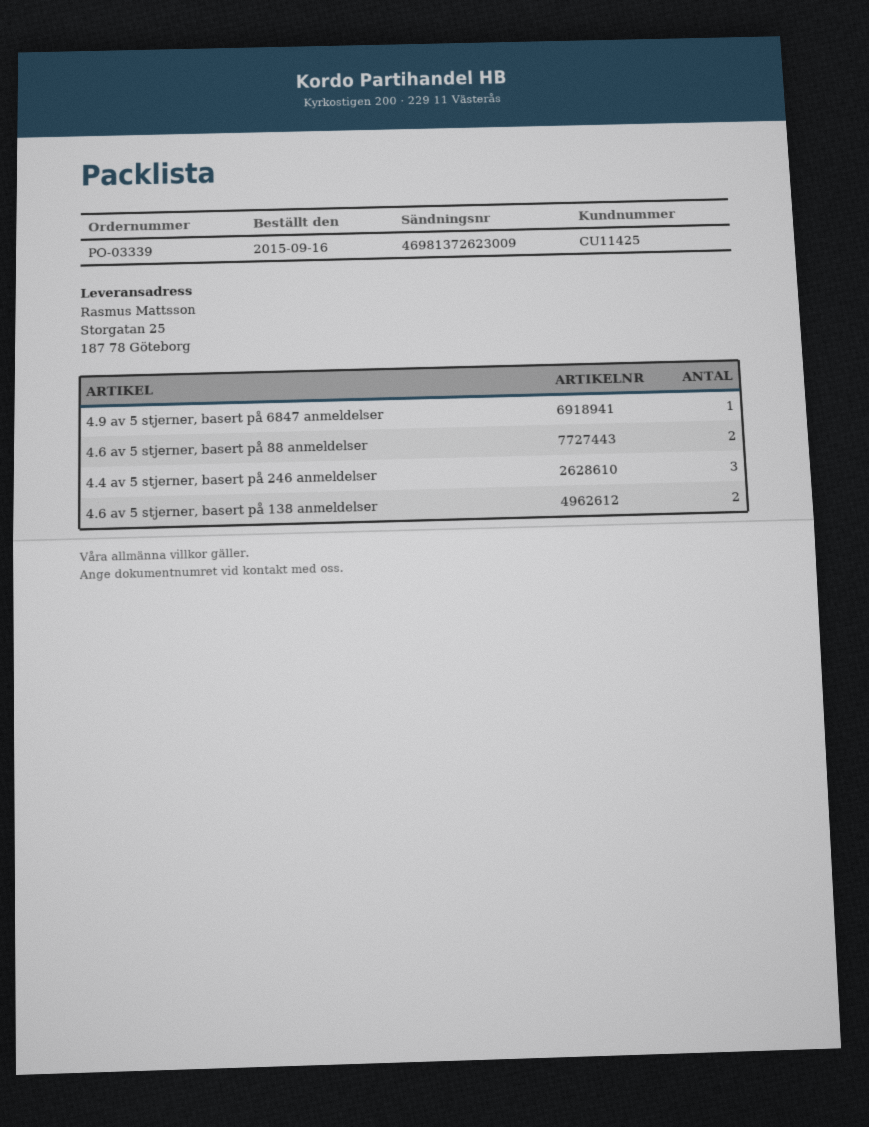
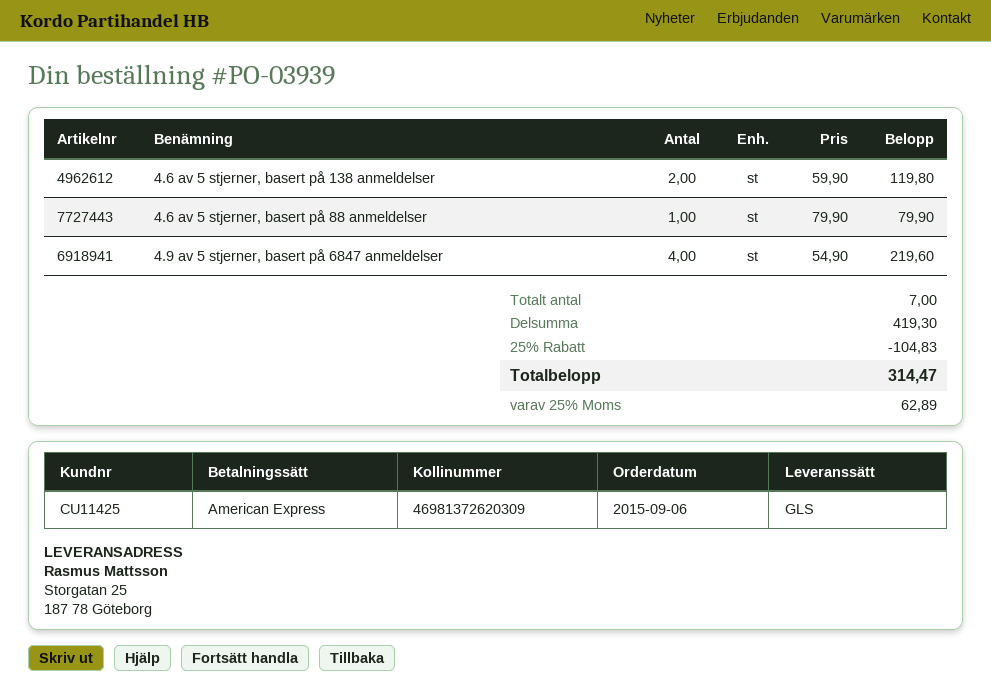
order number: PO-03339 -> PO-03939
order date: 2015-09-16 -> 2015-09-06
tracking number: 46981372623009 -> 46981372620309
4.9 av 5 stjerner, basert på 6847 anmeldelser: 1 -> 4
4.6 av 5 stjerner, basert på 88 anmeldelser: 2 -> 1
4.4 av 5 stjerner, basert på 246 anmeldelser: 3 -> none

